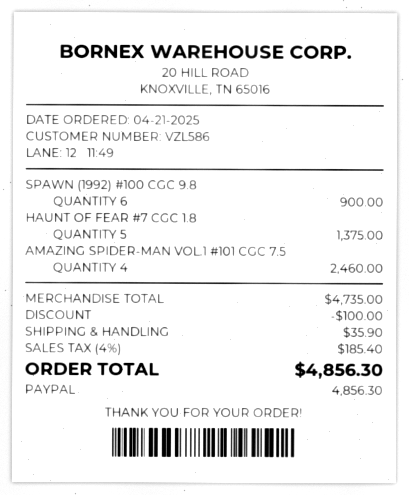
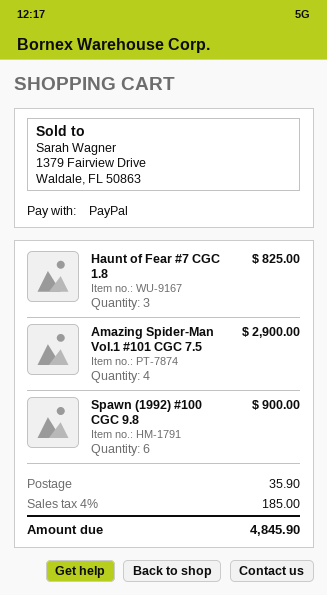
HAUNT OF FEAR #7 CGC 1.8: 5 for 1375.00 -> 3 for 825.00
AMAZING SPIDER-MAN VOL.1 #101 CGC 7.5: 4 for 2460.00 -> 4 for 2900.00
discount: 100.00 -> none
tax: 4% = 185.40 -> 4% = 185.00
total: 4856.30 -> 4845.90

